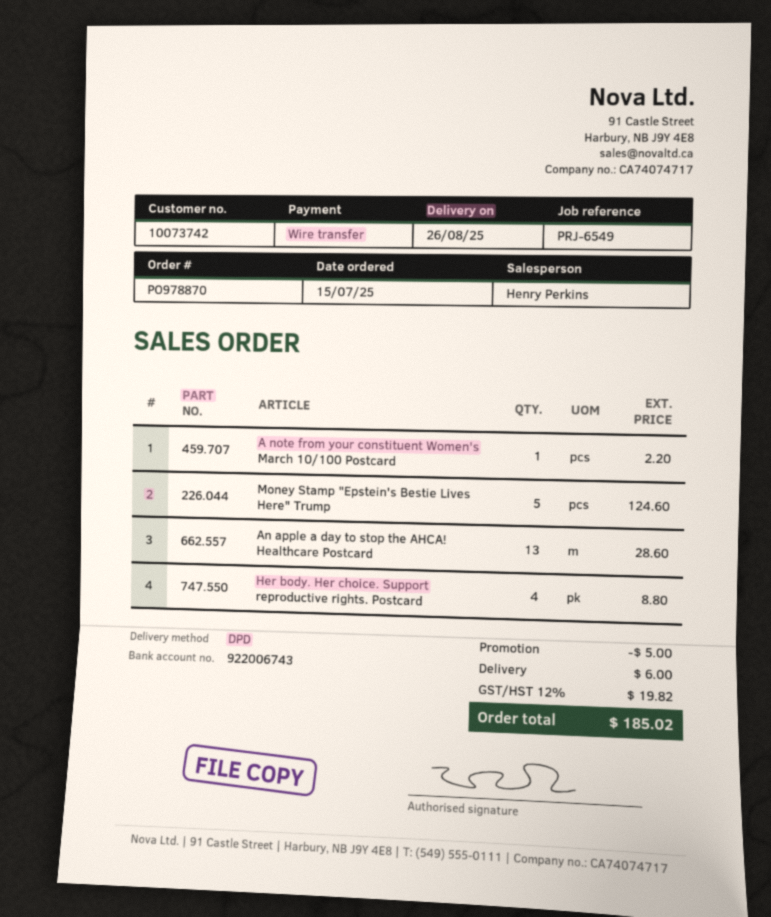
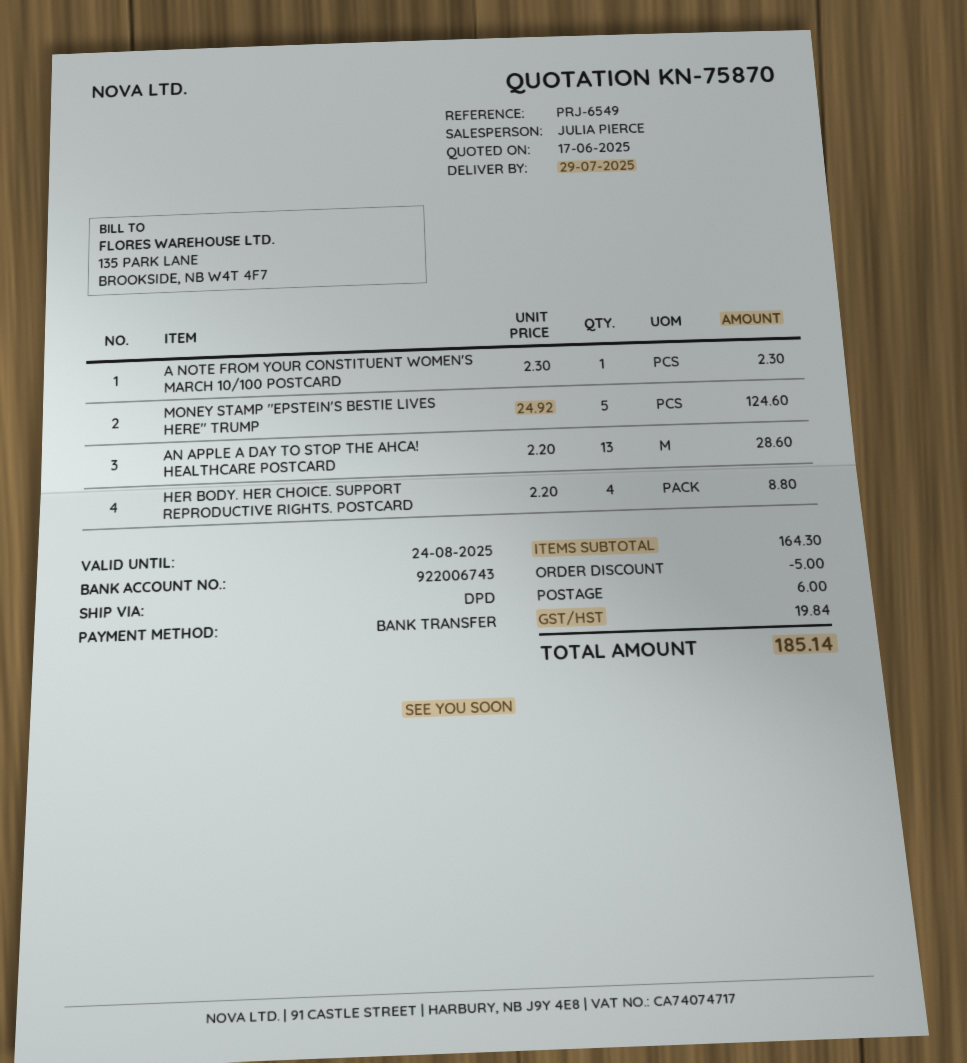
delivery date: 2025-08-26 -> 2025-07-29
sales rep: Henry Perkins -> JULIA PIERCE
A note from your constituent Women's March 10/100 Postcard: 1 for 2.20 -> 1 for 2.30
tax: 19.82 -> 19.84
total: 185.02 -> 185.14

